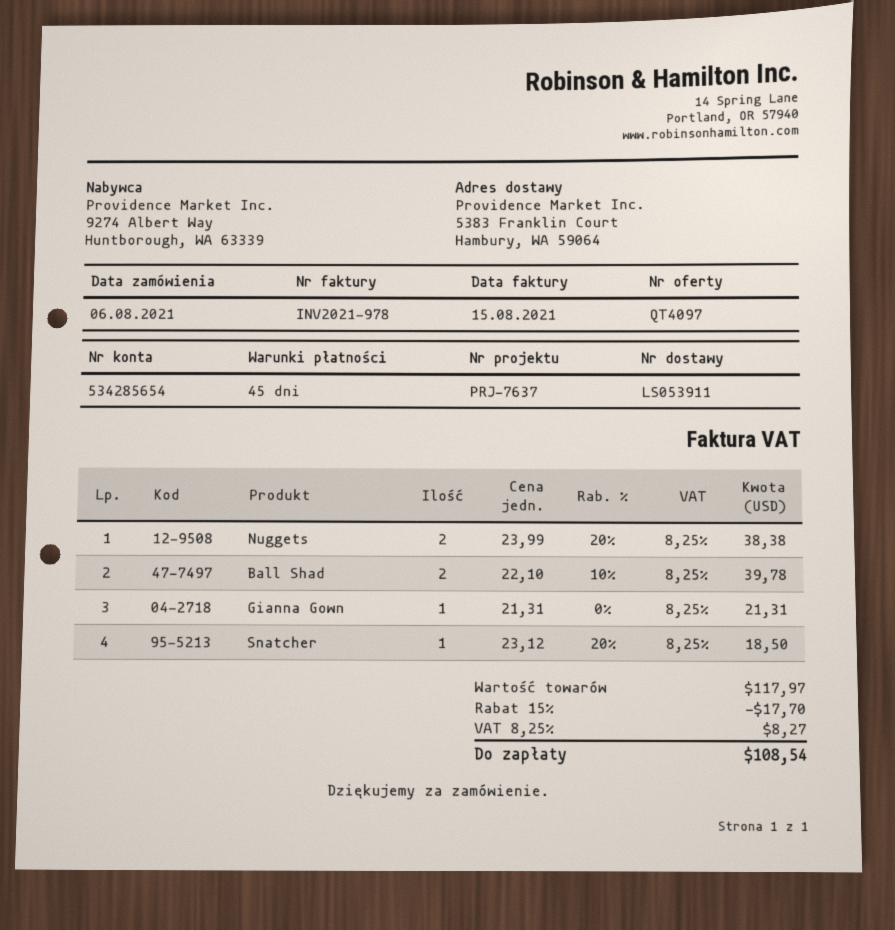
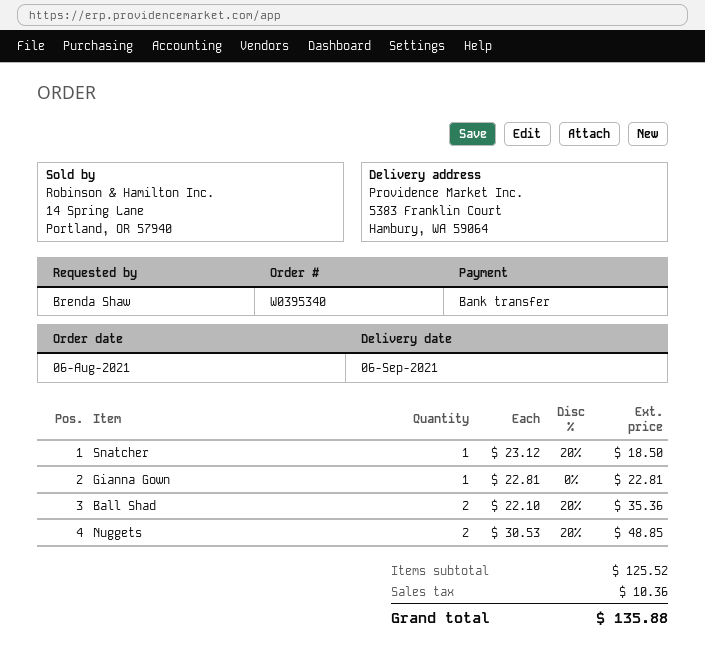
Nuggets: 2 x 23.99 - 20% = 38.38 -> 2 x 30.53 - 20% = 48.85
Ball Shad: 2 x 22.10 - 10% = 39.78 -> 2 x 22.10 - 20% = 35.36
Gianna Gown: 1 x 21.31 = 21.31 -> 1 x 22.81 = 22.81
subtotal: 117.97 -> 125.52
discount: 15% = 17.70 -> none
tax: 8.27 -> 10.36
total: 108.54 -> 135.88

